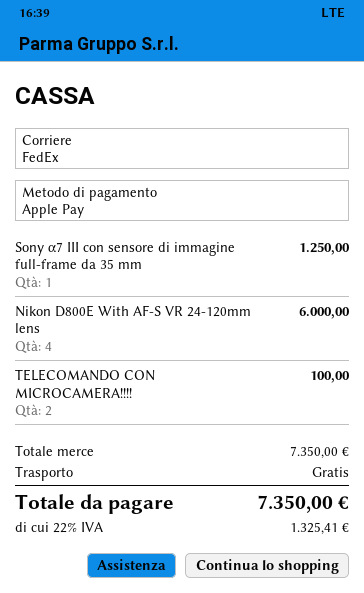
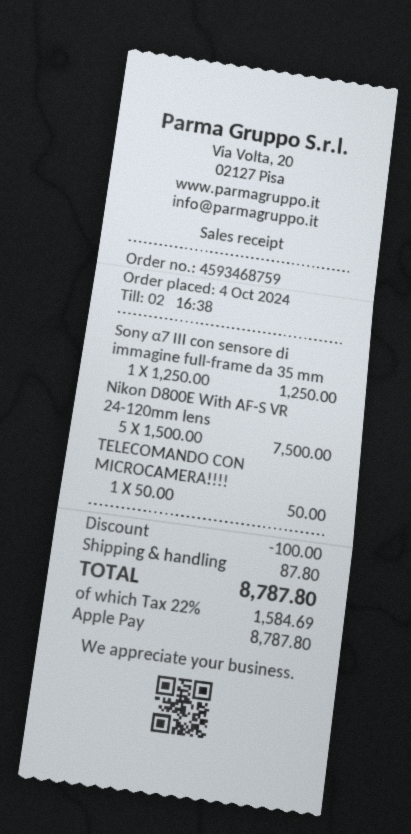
Nikon D800E With AF-S VR 24-120mm lens: 4 for 6000.00 -> 5 for 7500.00
TELECOMANDO CON MICROCAMERA!!!!: 2 for 100.00 -> 1 for 50.00
discount: none -> 100.00
shipping: 0.00 -> 87.80
tax: 22% = 1325.41 -> 22% = 1584.69
total: 7350.00 -> 8787.80

